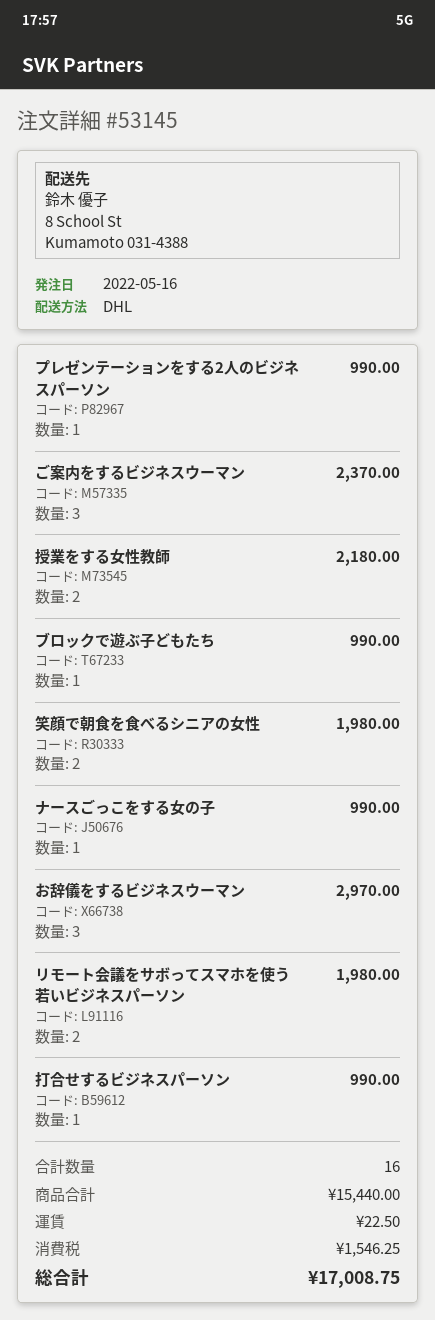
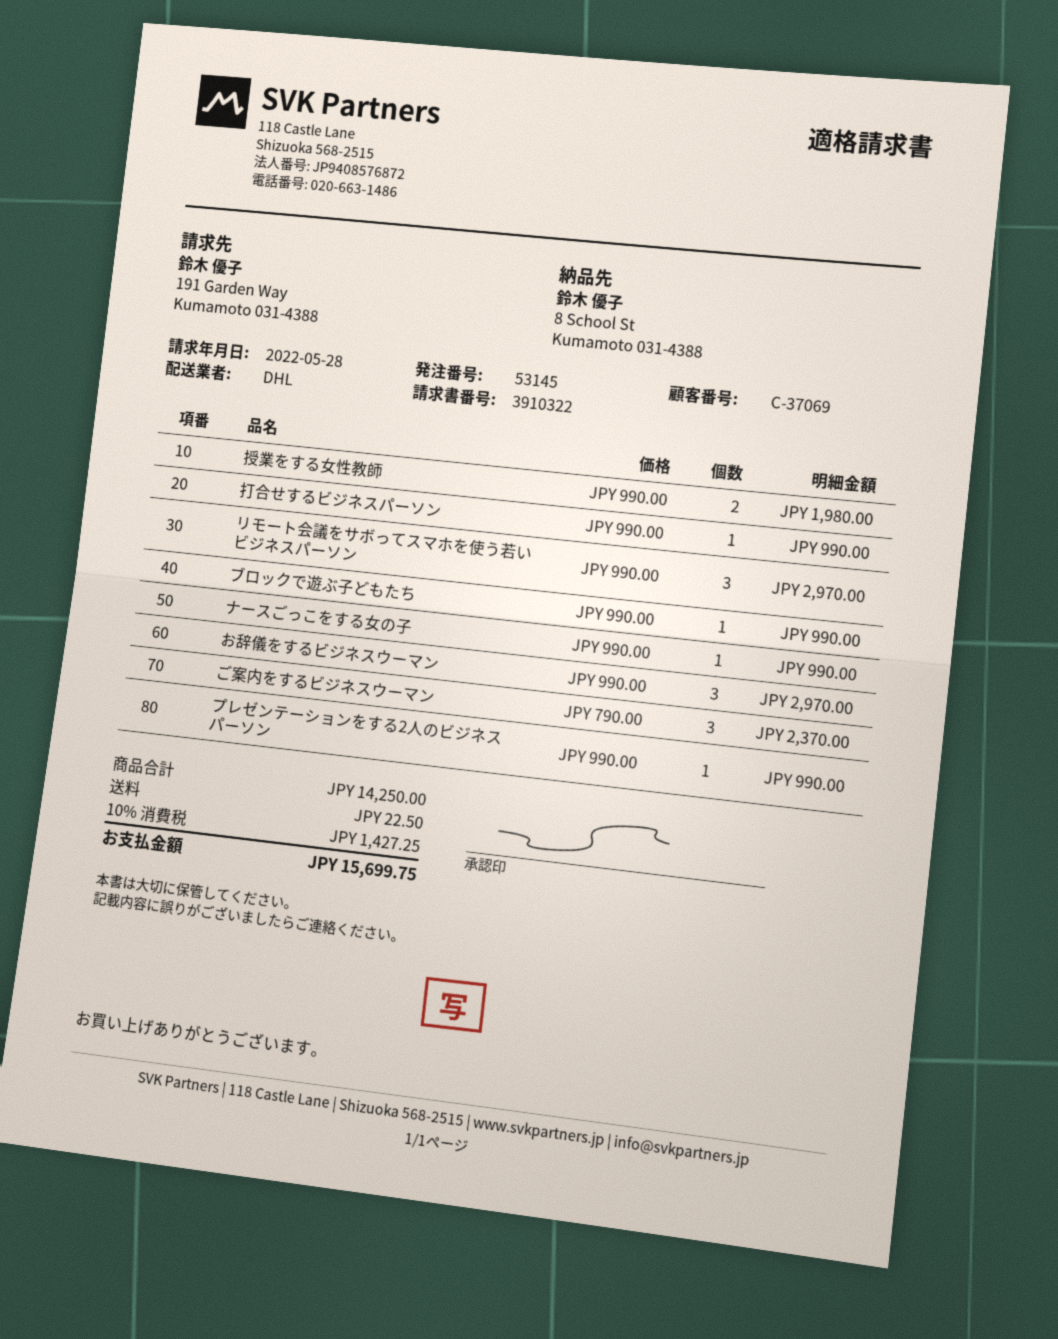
授業をする女性教師: 2 for 2180.00 -> 2 for 1980.00
笑顔で朝食を食べるシニアの女性: 2 for 1980.00 -> none
リモート会議をサボってスマホを使う若いビジネスパーソン: 2 for 1980.00 -> 3 for 2970.00
subtotal: 15440.00 -> 14250.00
tax: 1546.25 -> 1427.25
total: 17008.75 -> 15699.75

